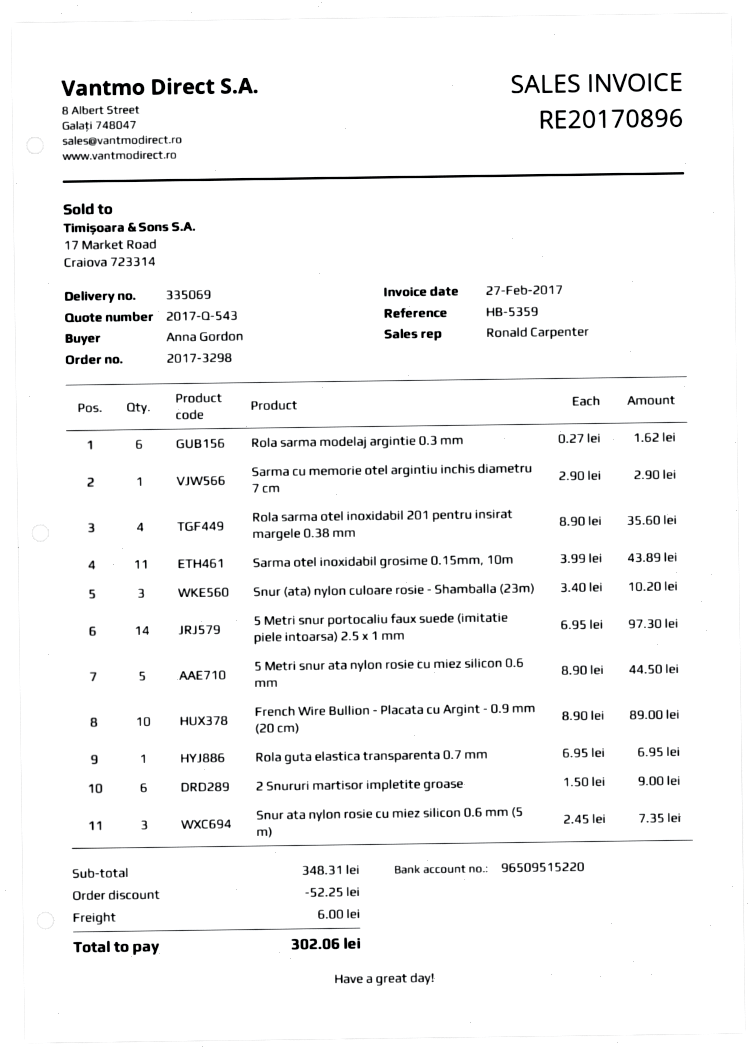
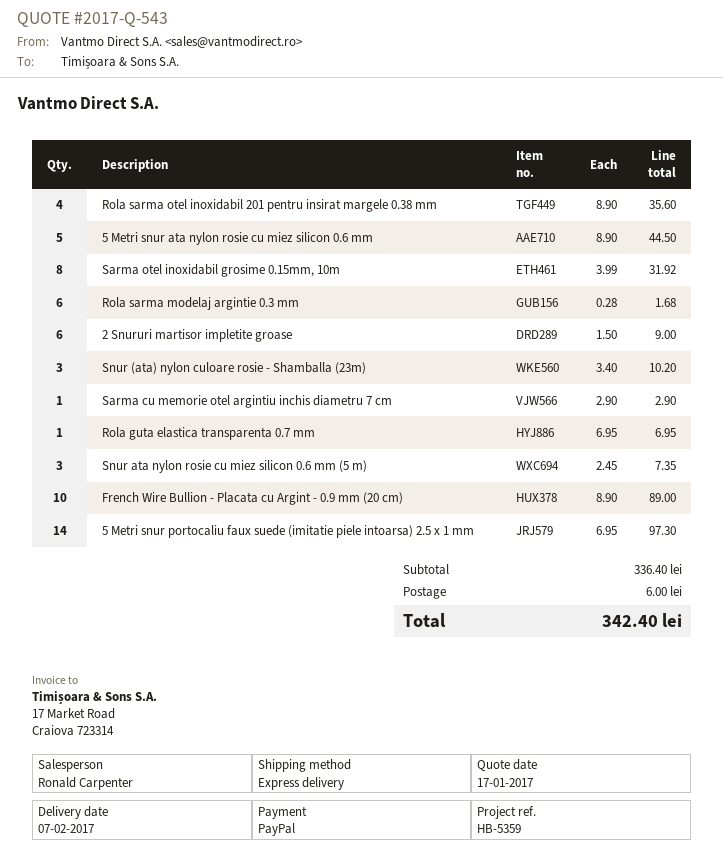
Rola sarma modelaj argintie 0.3 mm: 6 x 0.27 = 1.62 -> 6 x 0.28 = 1.68
Sarma otel inoxidabil grosime 0.15mm, 10m: 11 x 3.99 = 43.89 -> 8 x 3.99 = 31.92
subtotal: 348.31 -> 336.40
discount: 52.25 -> none
total: 302.06 -> 342.40

